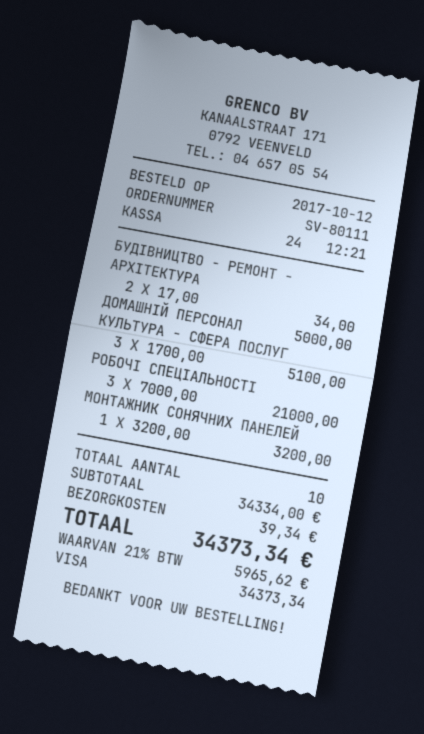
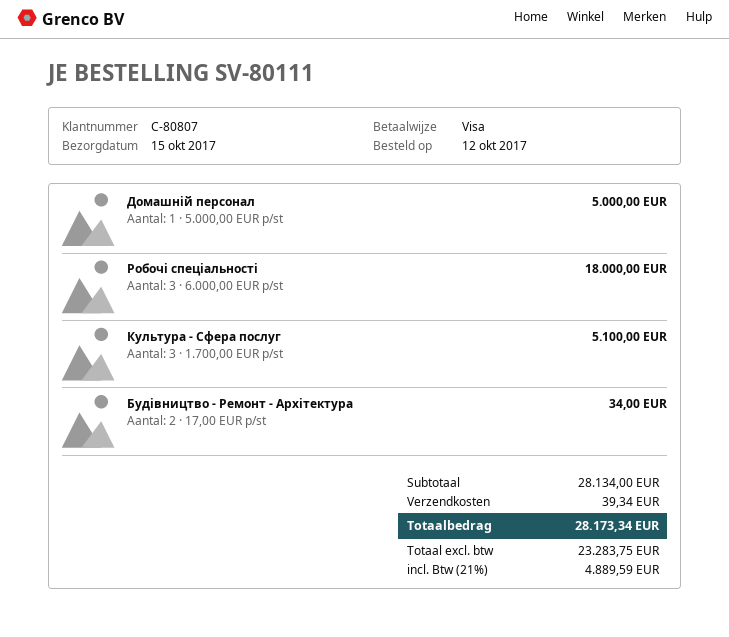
РОБОЧІ СПЕЦІАЛЬНОСТІ: 3 x 7000.00 = 21000.00 -> 3 x 6000.00 = 18000.00
МОНТАЖНИК СОНЯЧНИХ ПАНЕЛЕЙ: 1 x 3200.00 = 3200.00 -> none
subtotal: 34334.00 -> 28134.00
tax: 21% = 5965.62 -> 21% = 4889.59
total: 34373.34 -> 28173.34

